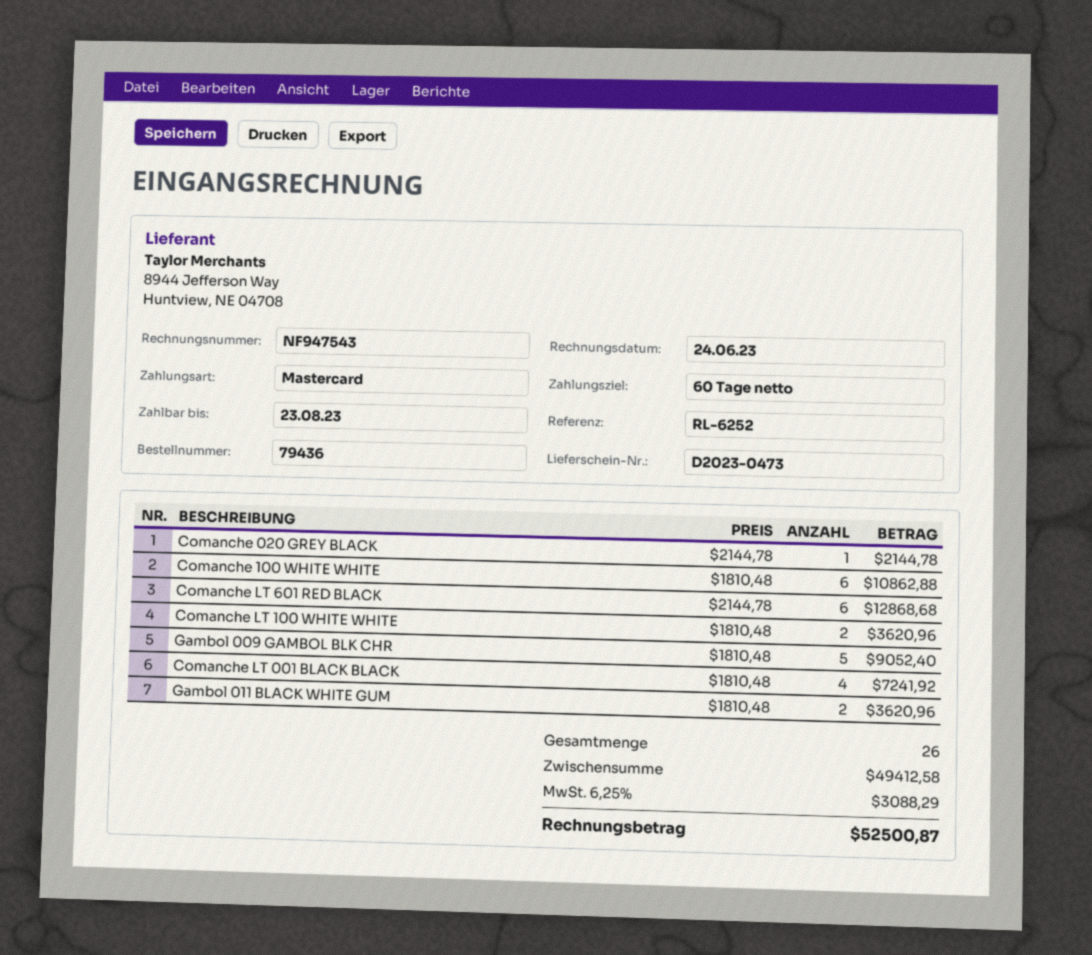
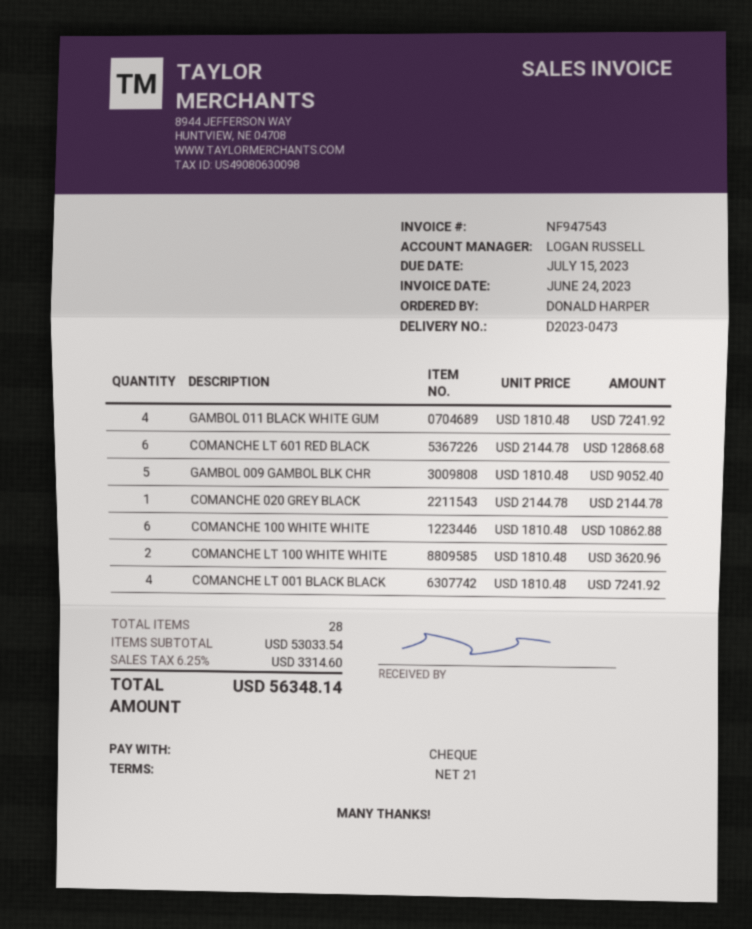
payment terms: 60 days -> 21 days
due date: 2023-08-23 -> 2023-07-15
payment method: Mastercard -> cheque
Gambol 011 BLACK WHITE GUM: 2 x 1810.48 = 3620.96 -> 4 x 1810.48 = 7241.92
total quantity: 26 -> 28
subtotal: 49412.58 -> 53033.54
tax: 6.25% = 3088.29 -> 6.25% = 3314.60
total: 52500.87 -> 56348.14

